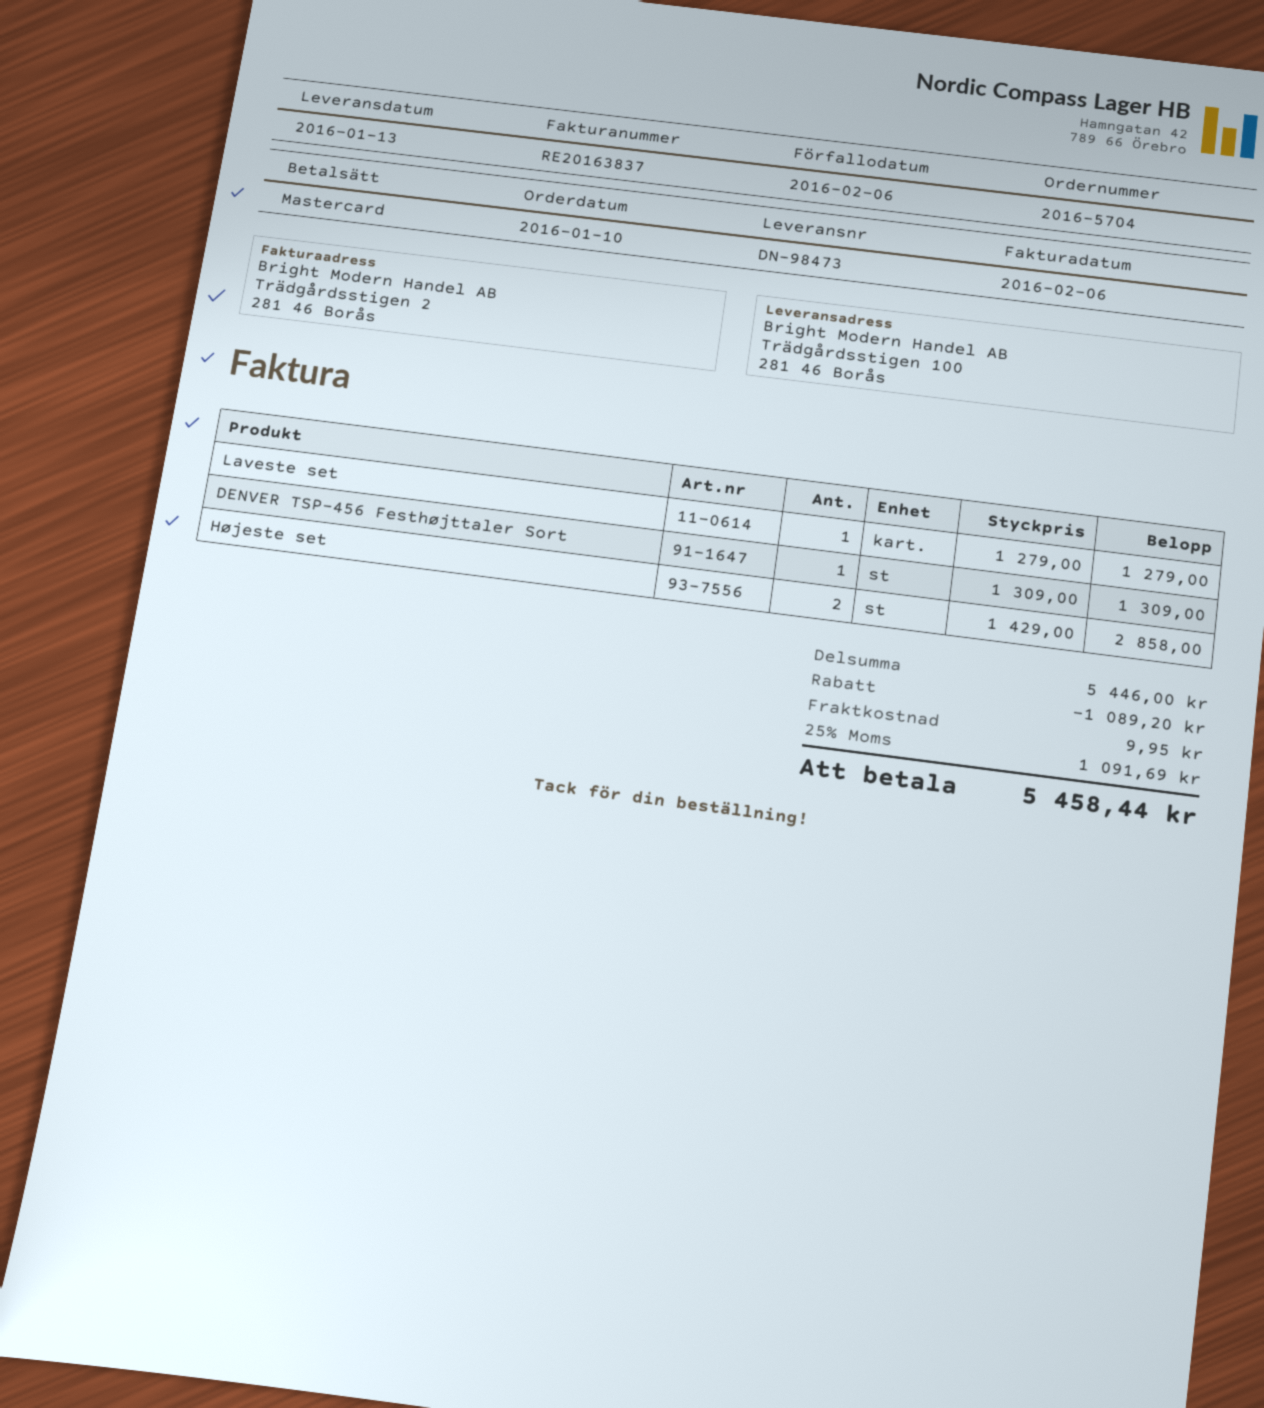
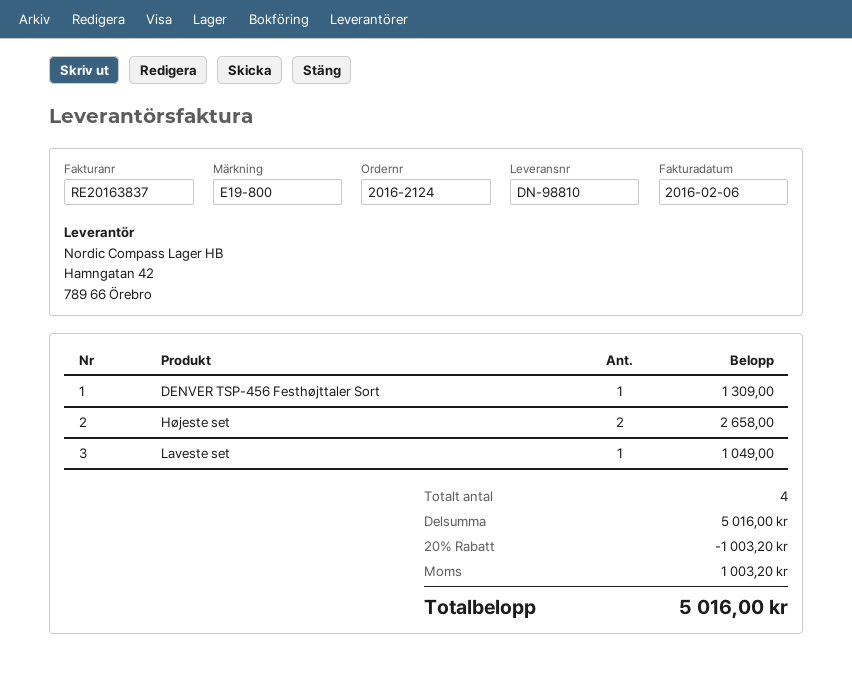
order number: 2016-5704 -> 2016-2124
delivery note number: DN-98473 -> DN-98810
Laveste set: 1 for 1279.00 -> 1 for 1049.00
Højeste set: 2 for 2858.00 -> 2 for 2658.00
subtotal: 5446.00 -> 5016.00
discount: 1089.20 -> 1003.20
shipping: 9.95 -> none
tax: 1091.69 -> 1003.20
total: 5458.44 -> 5016.00

